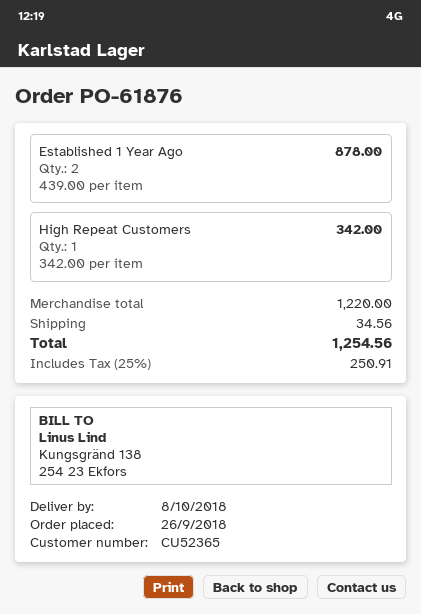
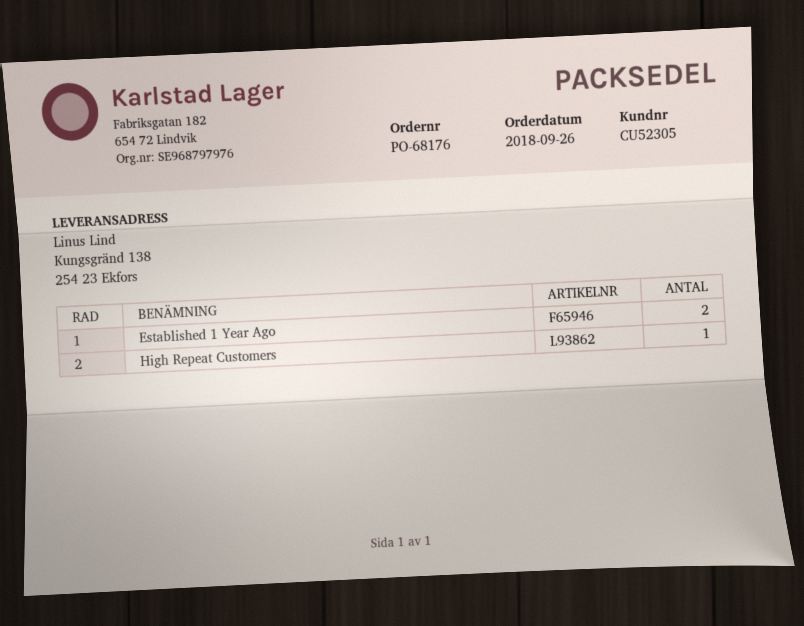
order number: PO-61876 -> PO-68176
customer number: CU52365 -> CU52305

